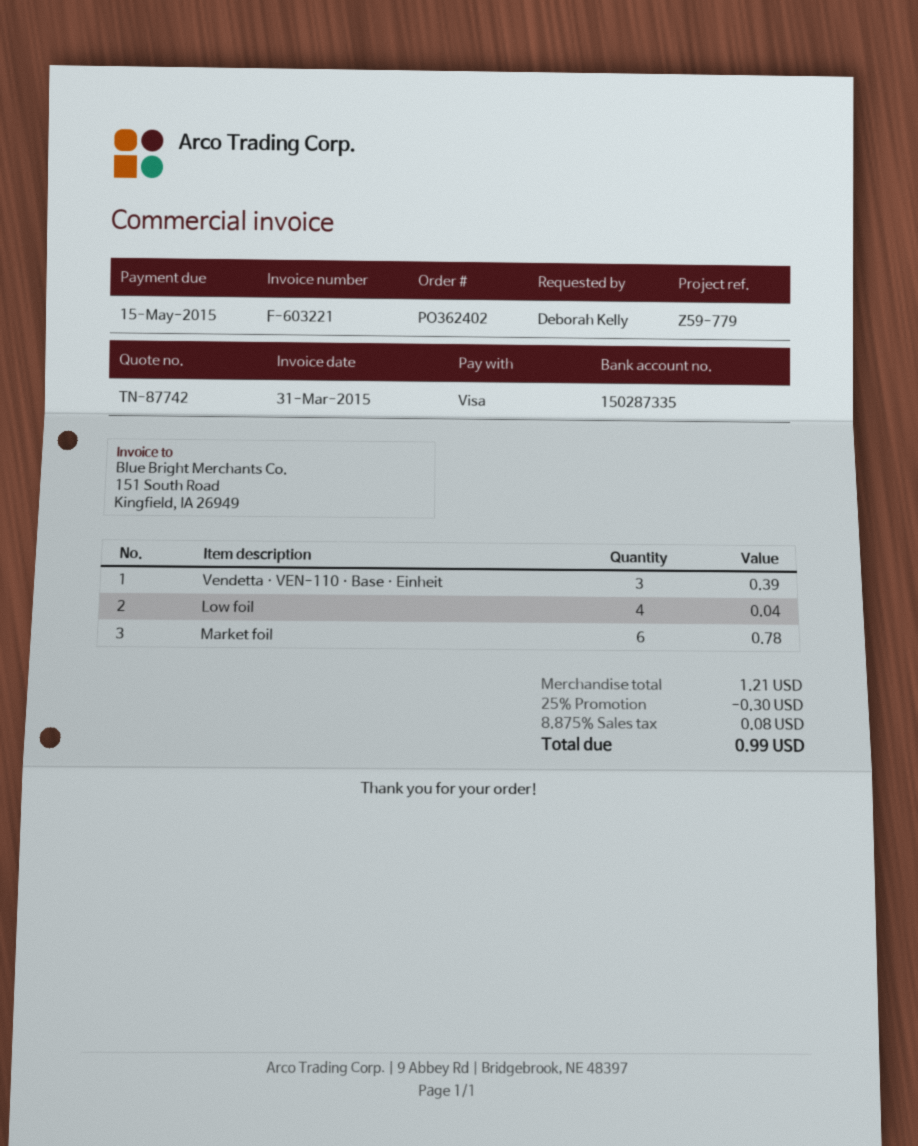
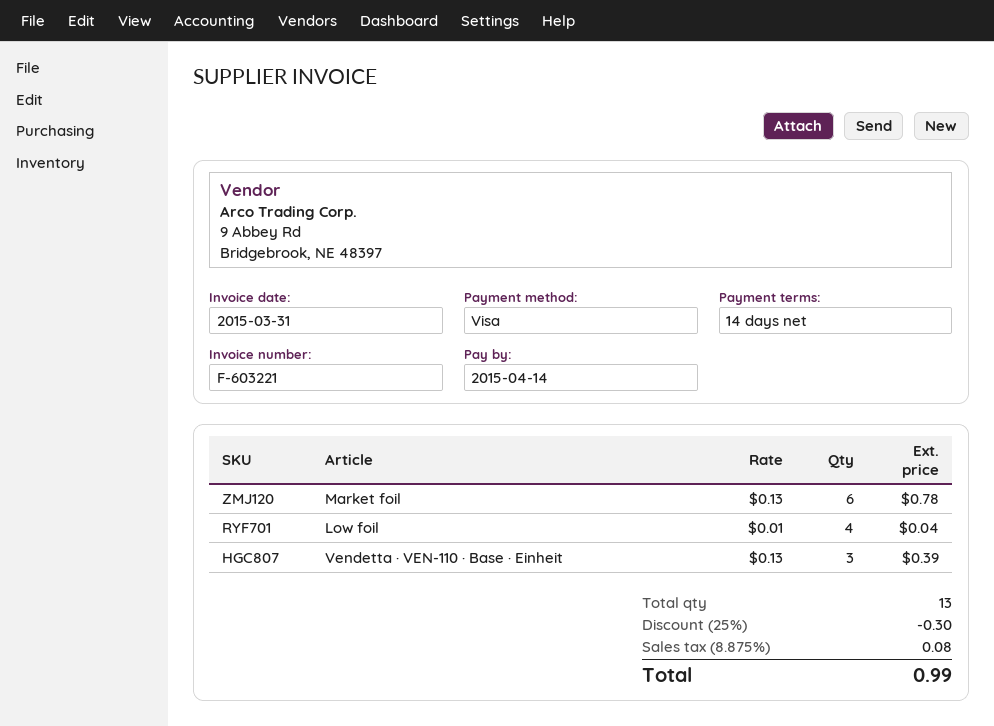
due date: 2015-05-15 -> 2015-04-14

